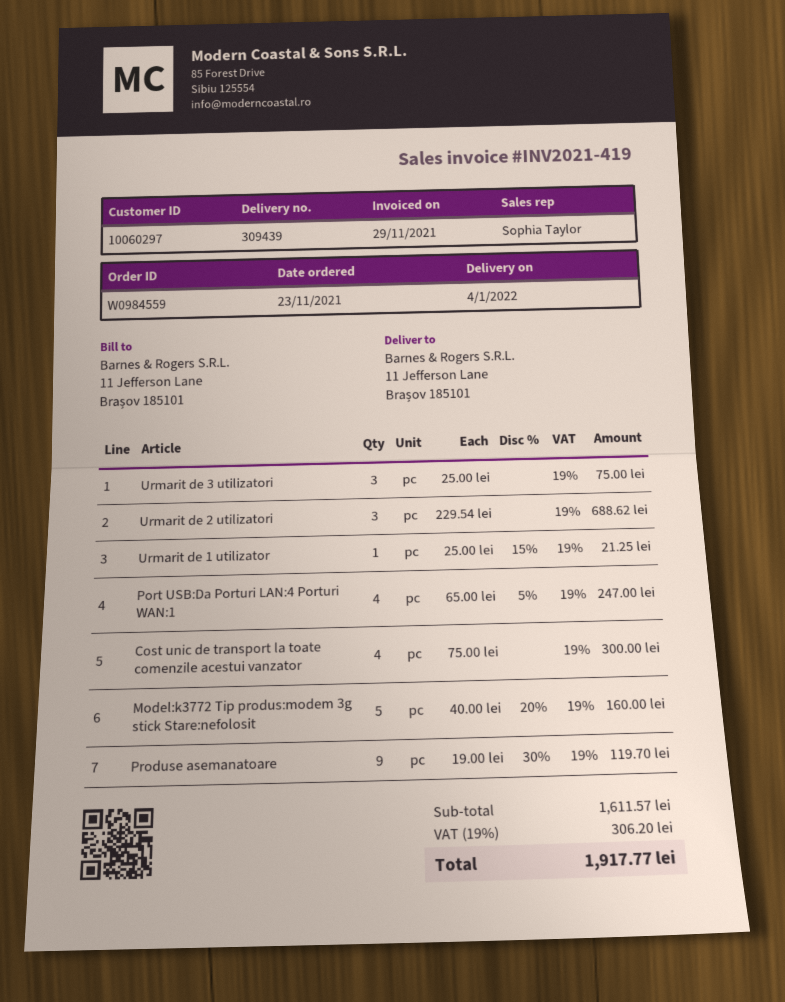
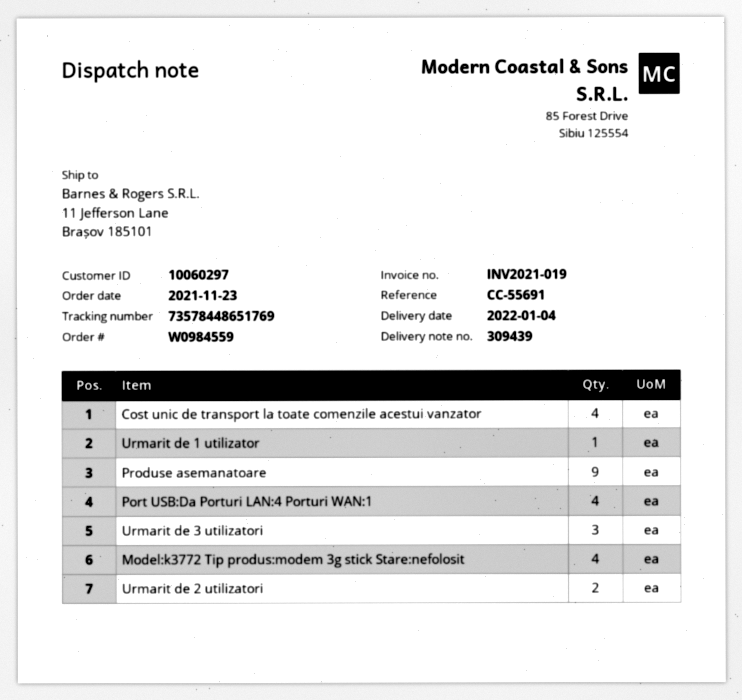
invoice number: INV2021-419 -> INV2021-019
Urmarit de 2 utilizatori: 3 -> 2
Model:k3772 Tip produs:modem 3g stick Stare:nefolosit: 5 -> 4

